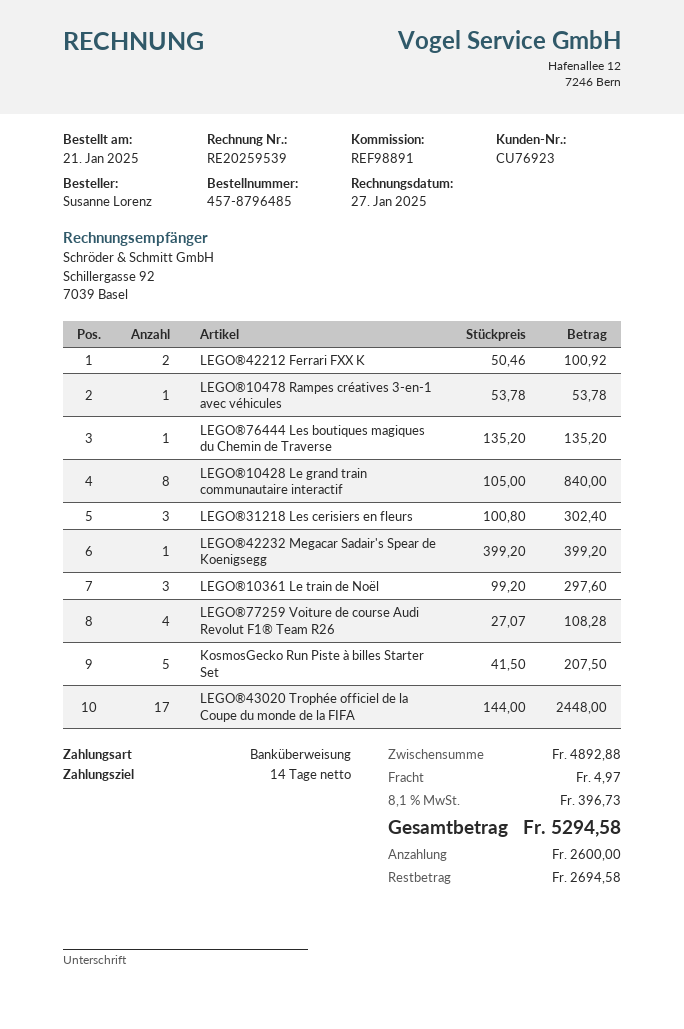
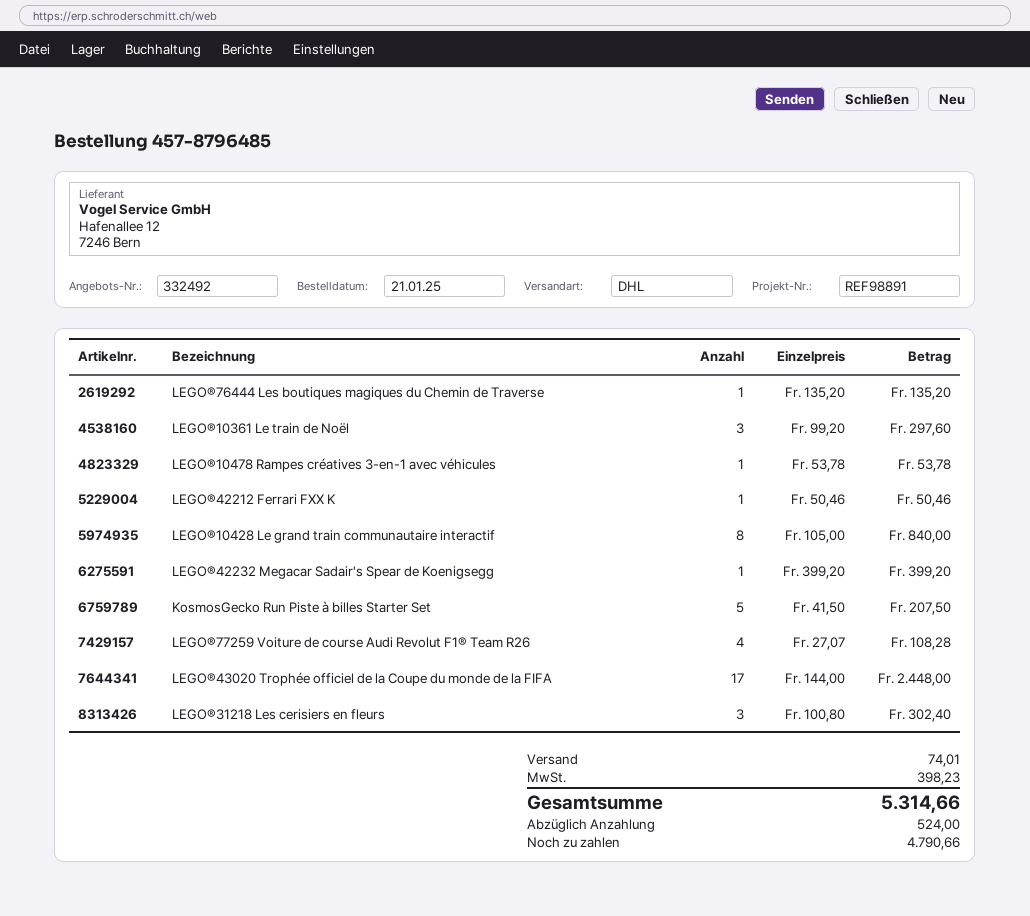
LEGO®42212 Ferrari FXX K: 2 x 50.46 = 100.92 -> 1 x 50.46 = 50.46
shipping: 4.97 -> 74.01
tax: 396.73 -> 398.23
total: 5294.58 -> 5314.66
deposit: 2600.00 -> 524.00
balance: 2694.58 -> 4790.66

